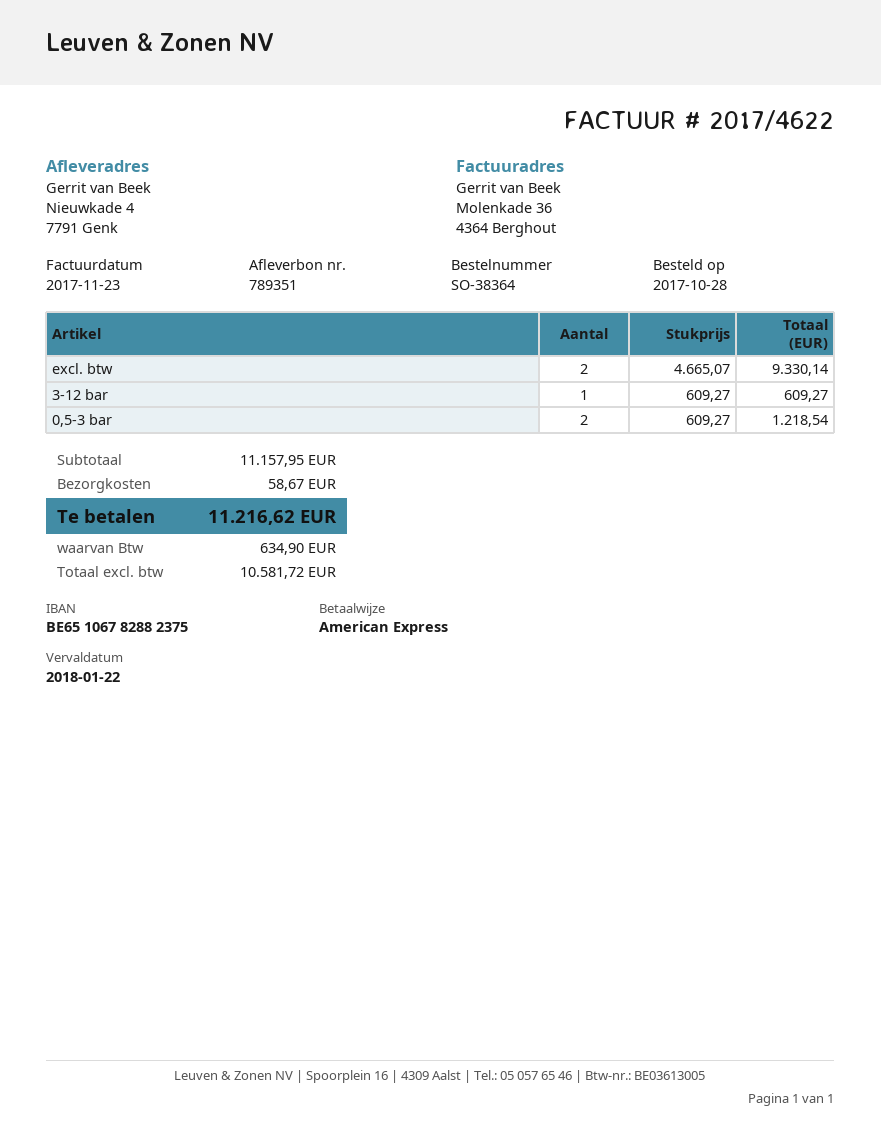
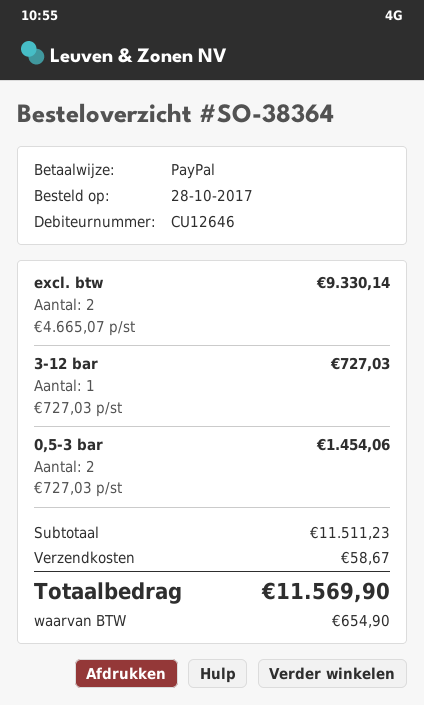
payment method: American Express -> PayPal
3-12 bar: 1 x 609.27 = 609.27 -> 1 x 727.03 = 727.03
0,5-3 bar: 2 x 609.27 = 1218.54 -> 2 x 727.03 = 1454.06
subtotal: 11157.95 -> 11511.23
tax: 634.90 -> 654.90
total: 11216.62 -> 11569.90

